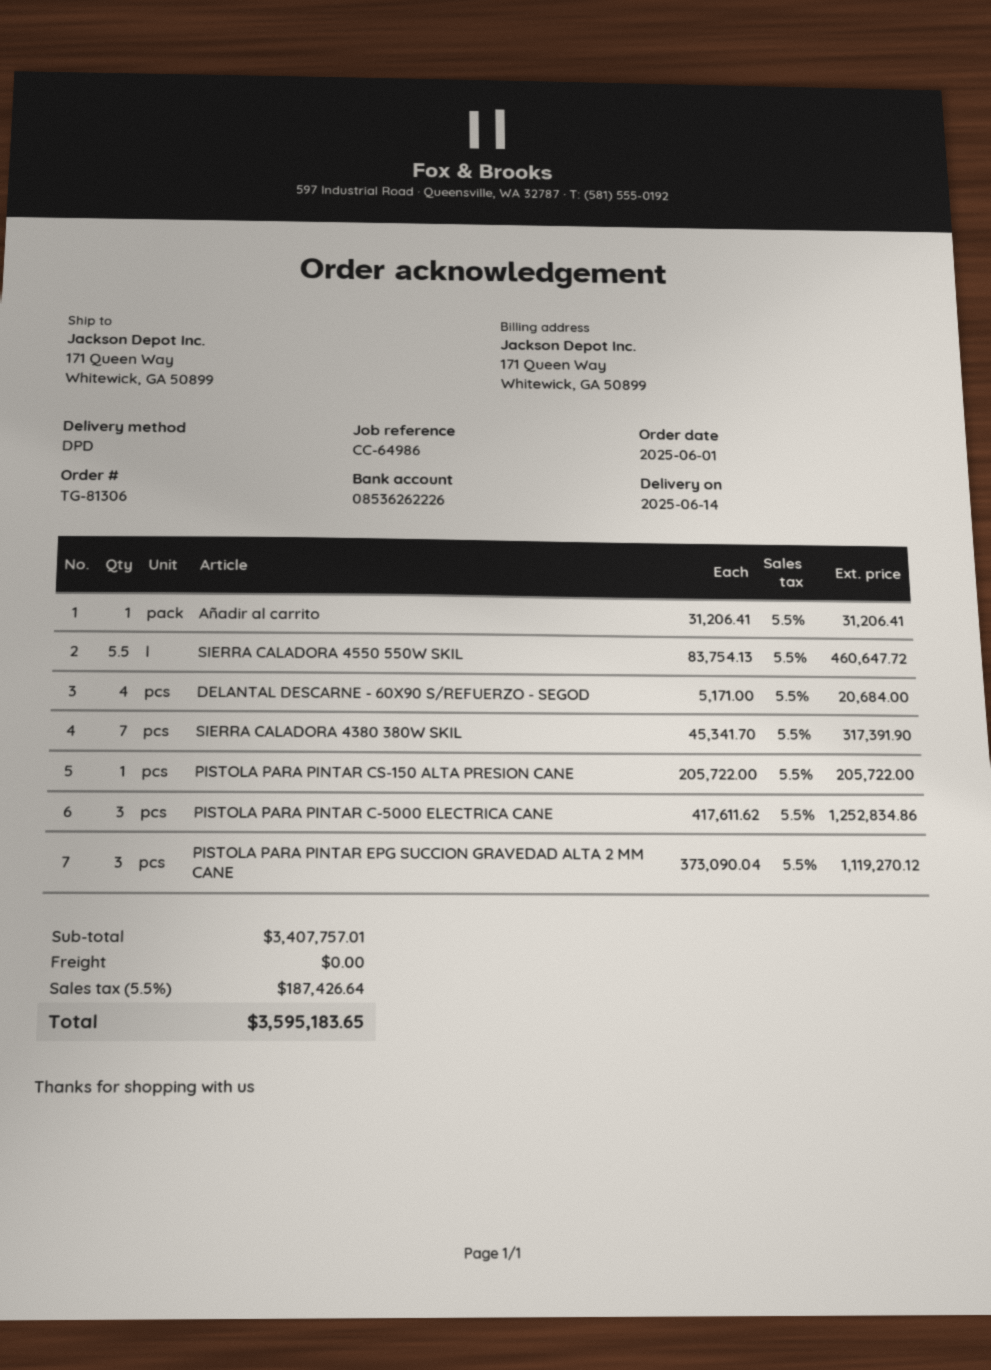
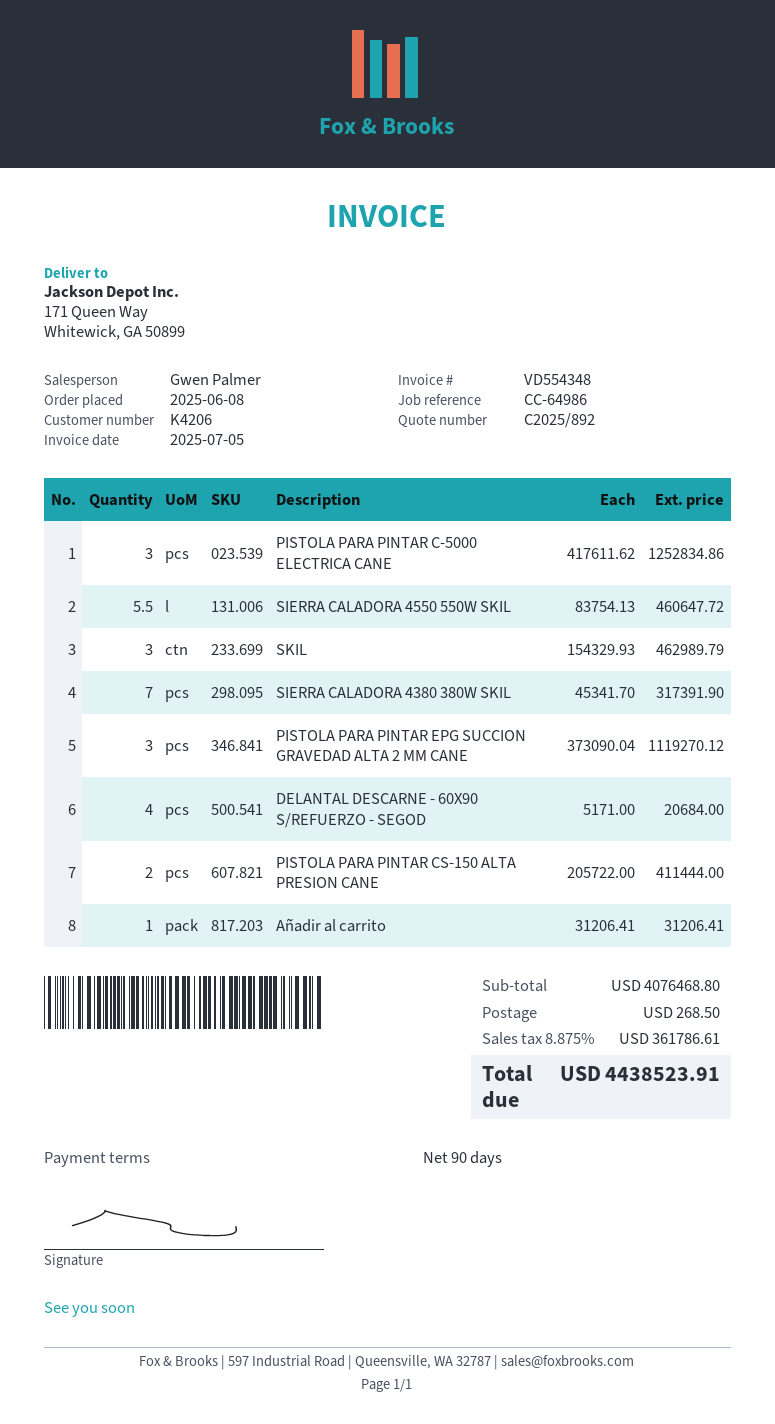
order date: 2025-06-01 -> 2025-06-08
PISTOLA PARA PINTAR CS-150 ALTA PRESION CANE: 1 x 205722.00 = 205722.00 -> 2 x 205722.00 = 411444.00
SKIL: none -> 3 x 154329.93 = 462989.79
subtotal: 3407757.01 -> 4076468.80
shipping: 0.00 -> 268.50
tax: 5.5% = 187426.64 -> 8.875% = 361786.61
total: 3595183.65 -> 4438523.91

